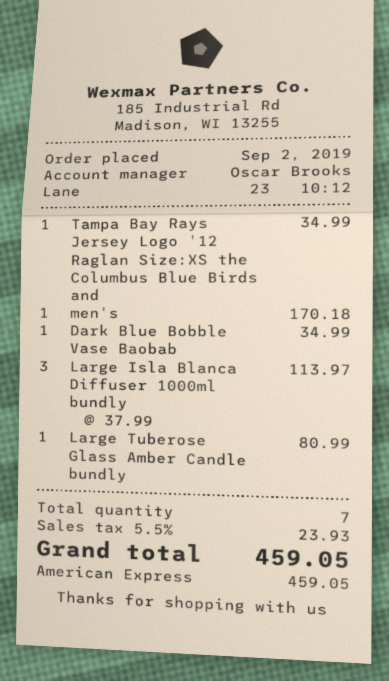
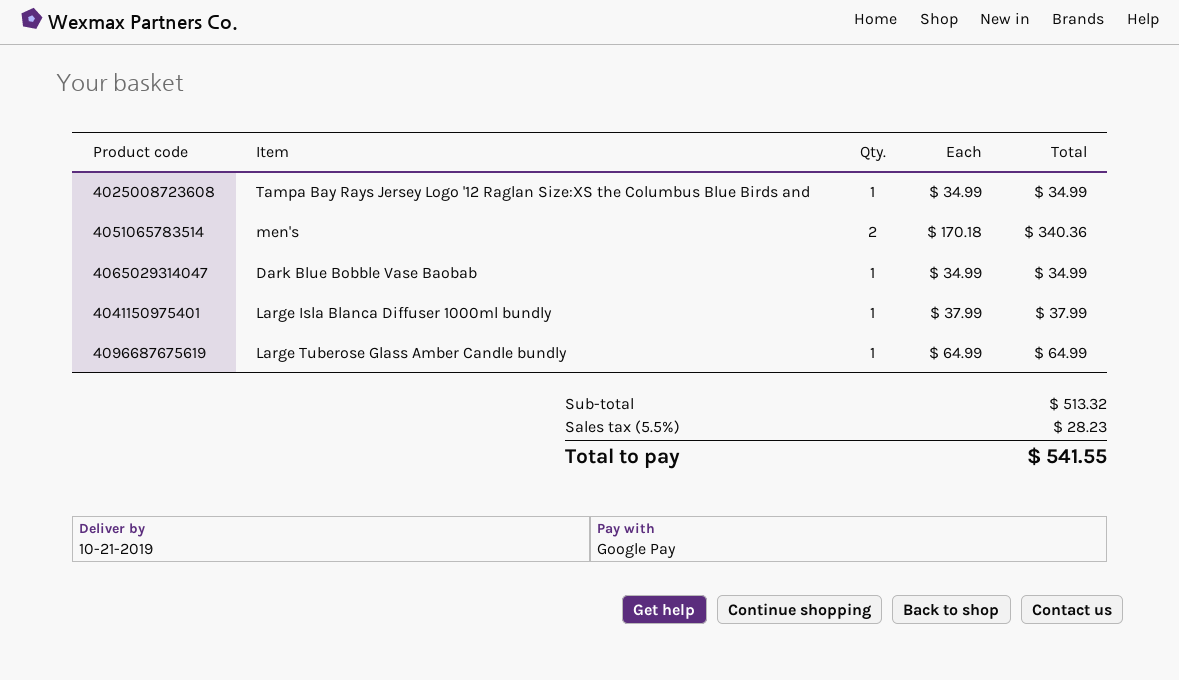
payment method: American Express -> Google Pay
men's: 1 x 170.18 = 170.18 -> 2 x 170.18 = 340.36
Large Isla Blanca Diffuser 1000ml bundly: 3 x 37.99 = 113.97 -> 1 x 37.99 = 37.99
Large Tuberose Glass Amber Candle bundly: 1 x 80.99 = 80.99 -> 1 x 64.99 = 64.99
tax: 5.5% = 23.93 -> 5.5% = 28.23
total: 459.05 -> 541.55

